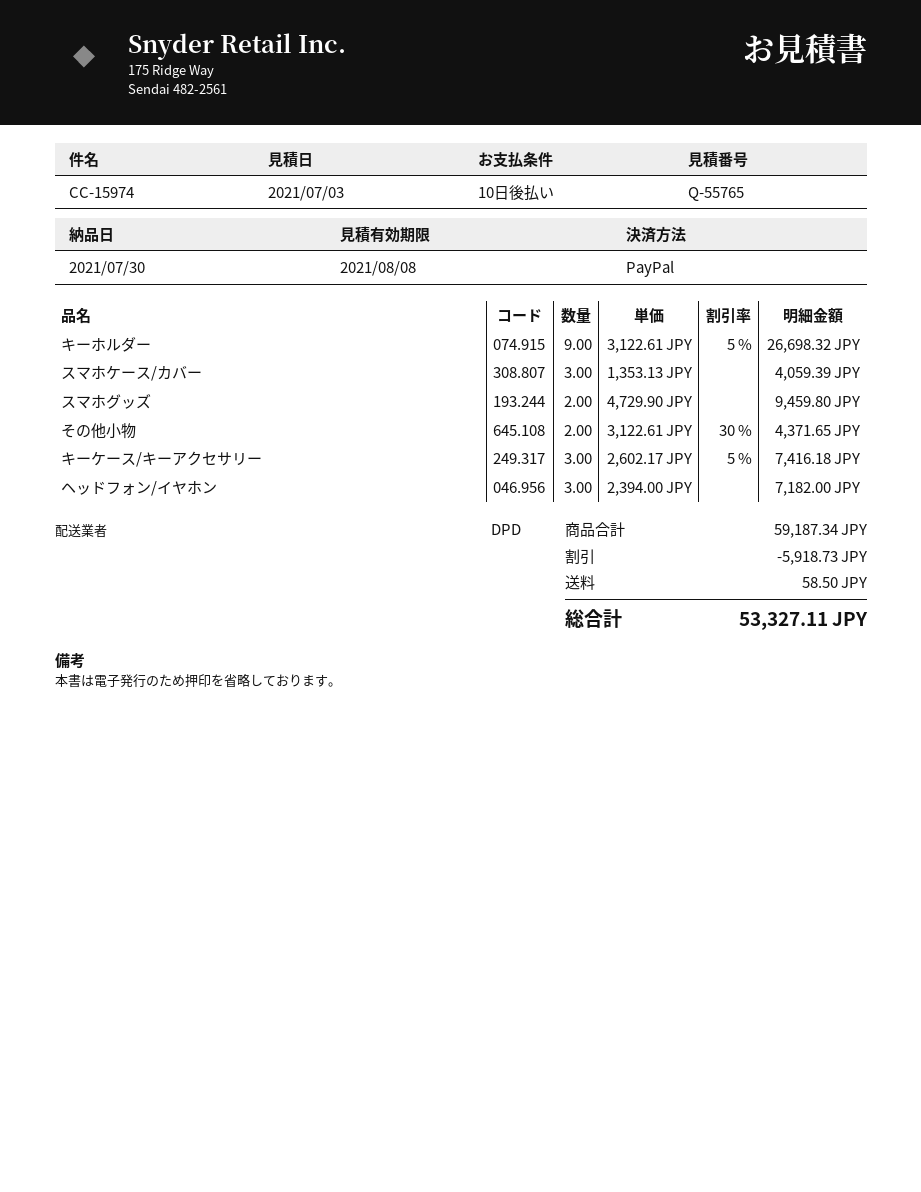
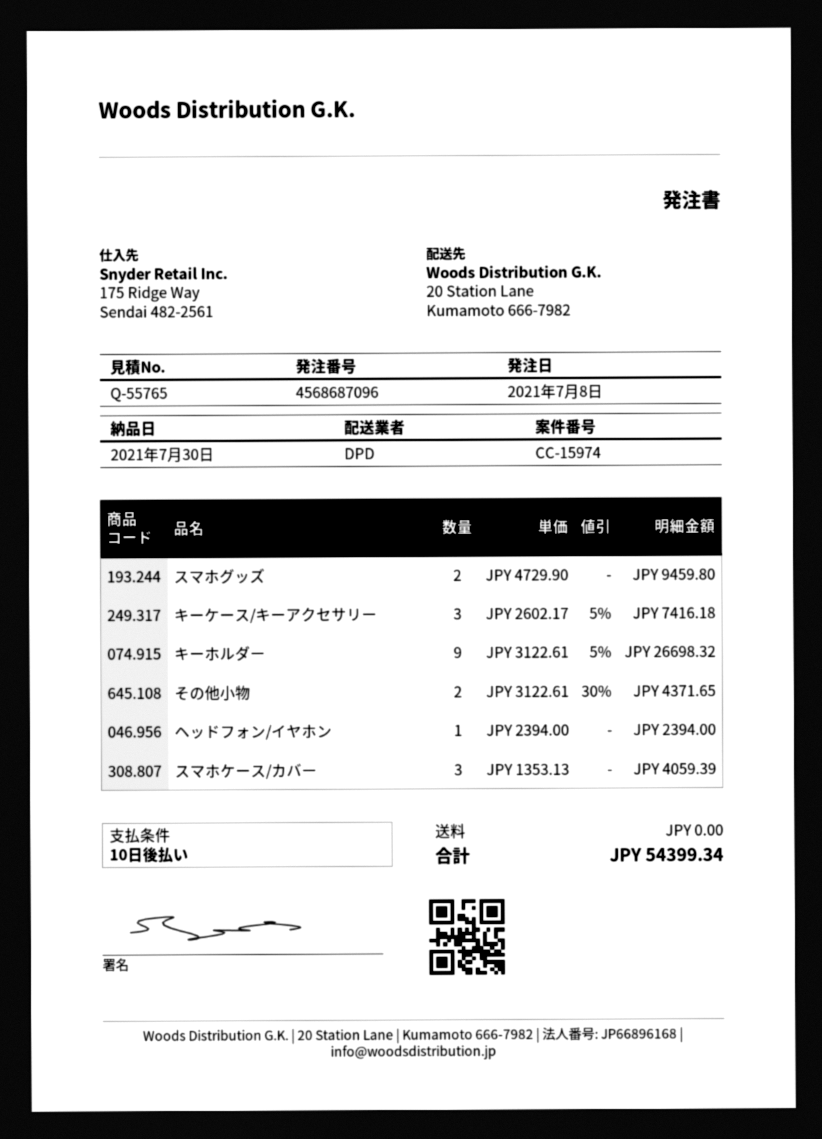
ヘッドフォン/イヤホン: 3 x 2394.00 = 7182.00 -> 1 x 2394.00 = 2394.00
discount: 5918.73 -> none
shipping: 58.50 -> 0.00
total: 53327.11 -> 54399.34

